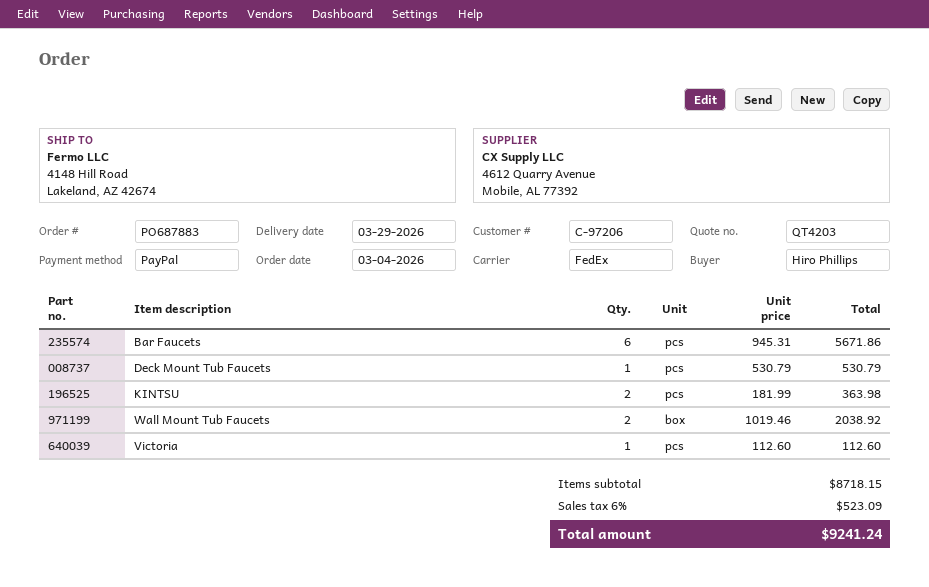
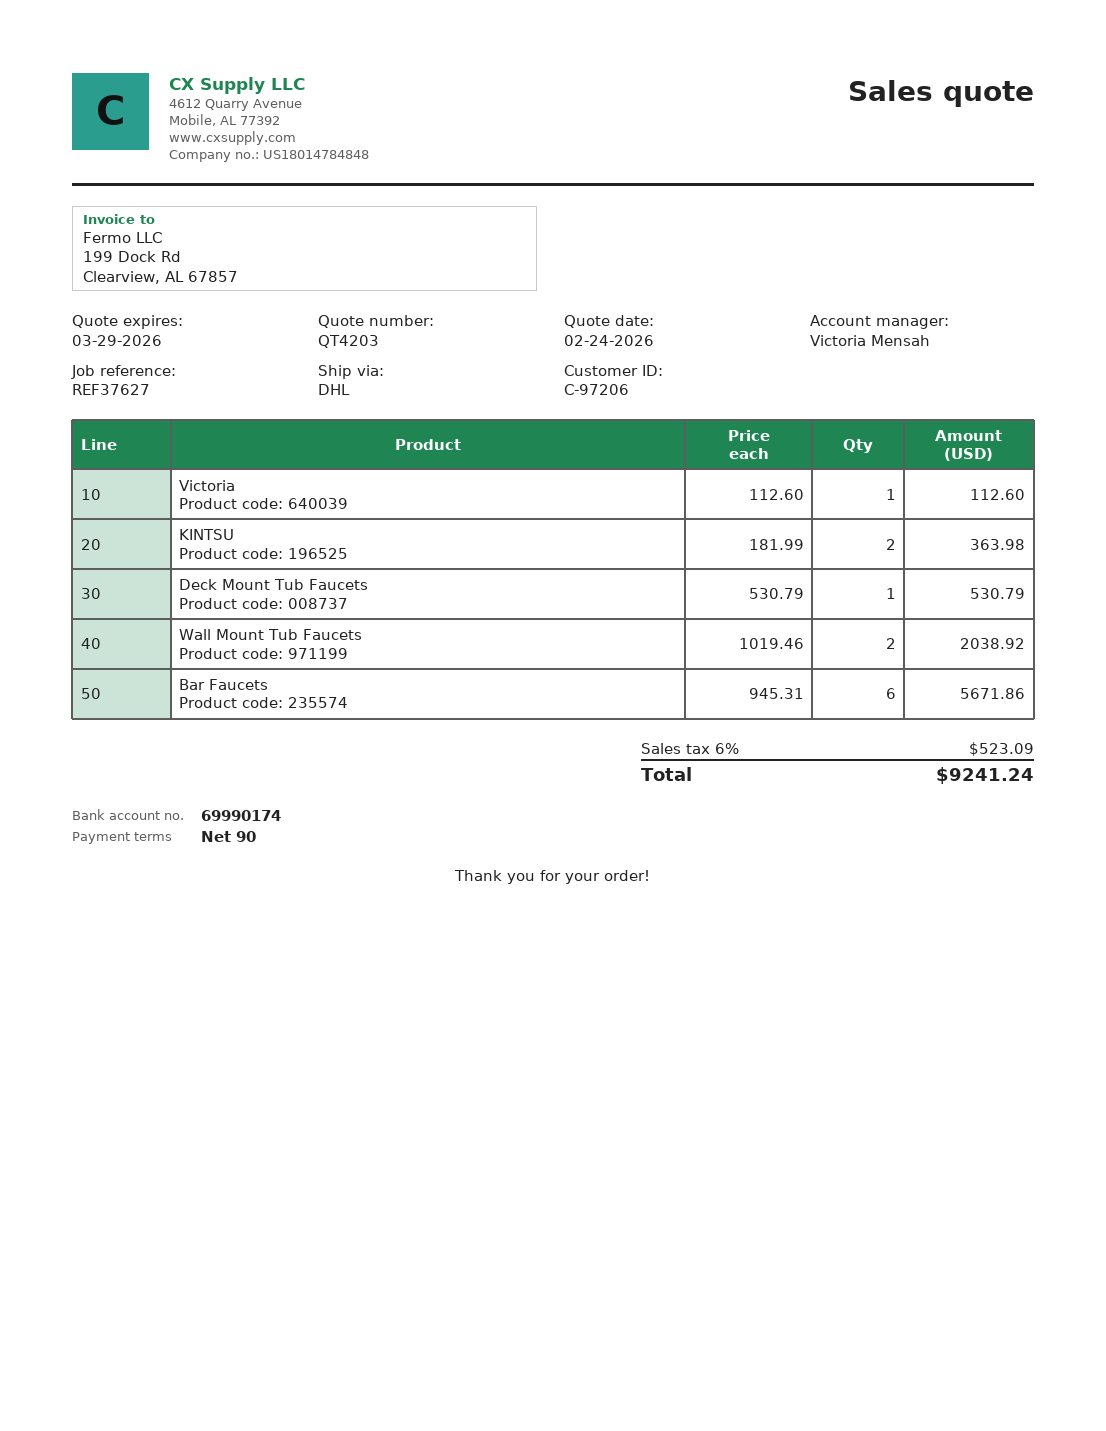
shipping method: FedEx -> DHL

